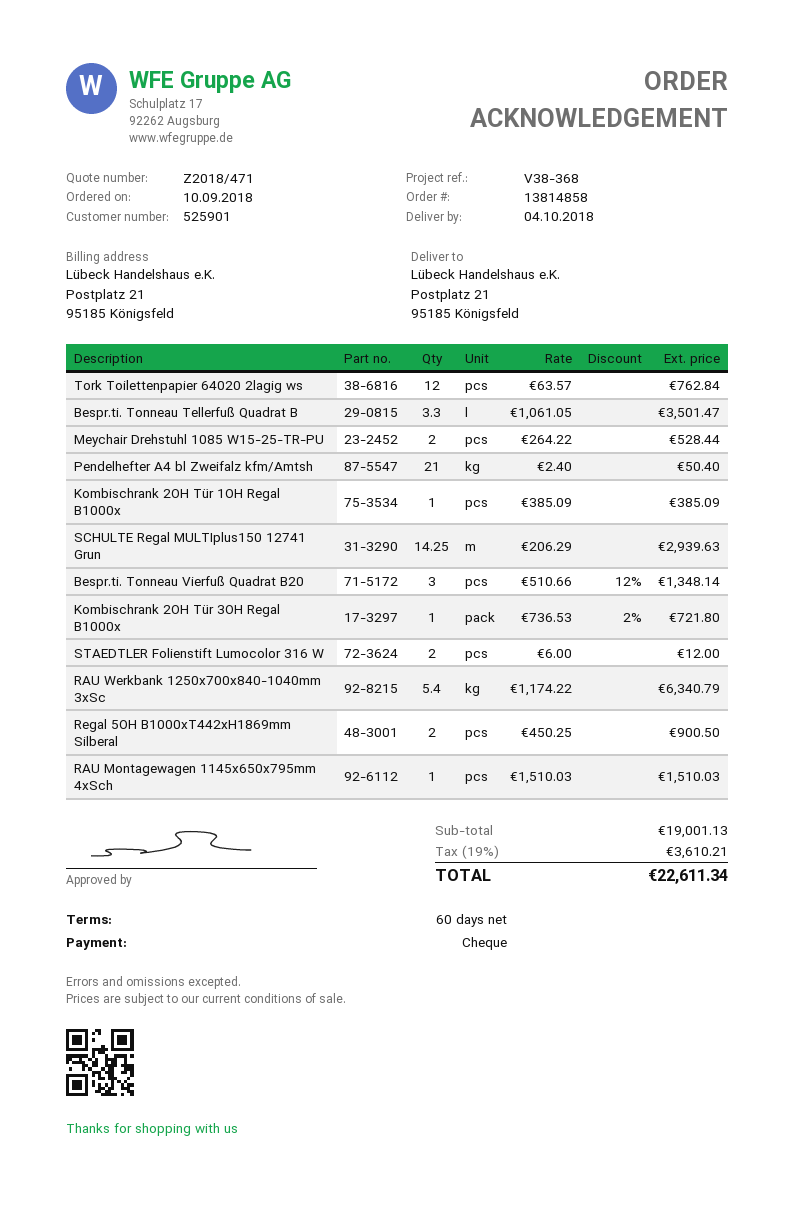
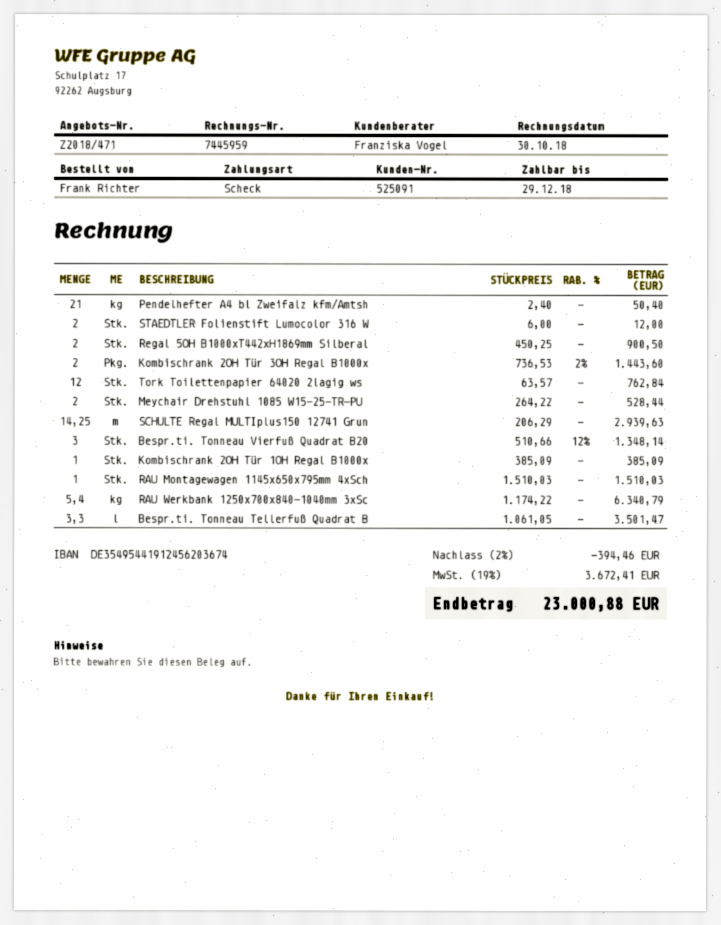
customer number: 525901 -> 525091
Kombischrank 2OH Tür 3OH Regal B1000x: 1 x 736.53 - 2% = 721.80 -> 2 x 736.53 - 2% = 1443.60
discount: none -> 2% = 394.46
tax: 19% = 3610.21 -> 19% = 3672.41
total: 22611.34 -> 23000.88

